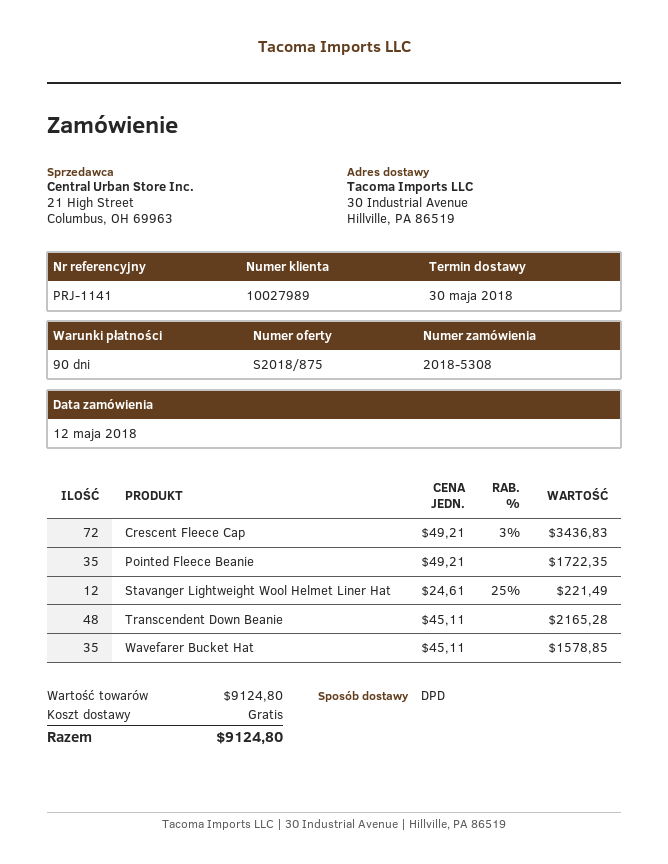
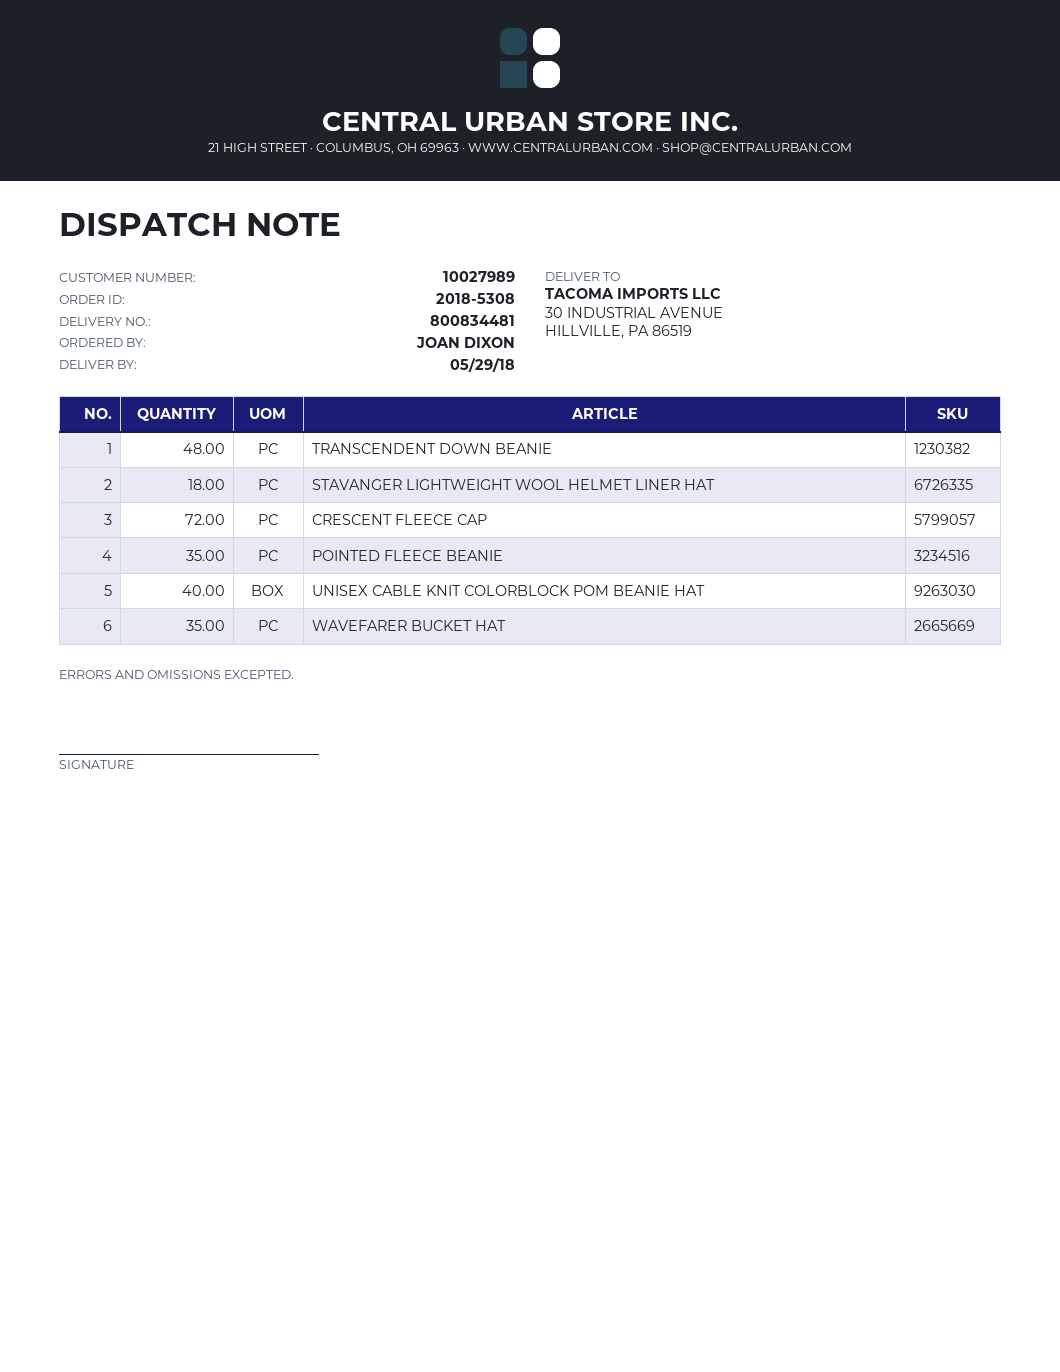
delivery date: 2018-05-30 -> 2018-05-29
Stavanger Lightweight Wool Helmet Liner Hat: 12 -> 18
UNISEX CABLE KNIT COLORBLOCK POM BEANIE HAT: none -> 40

